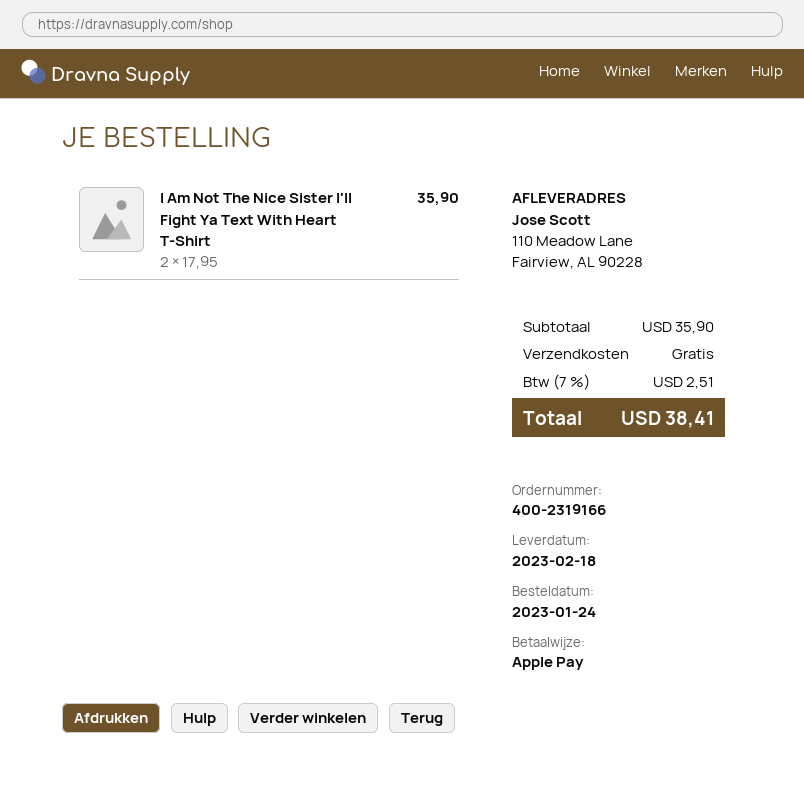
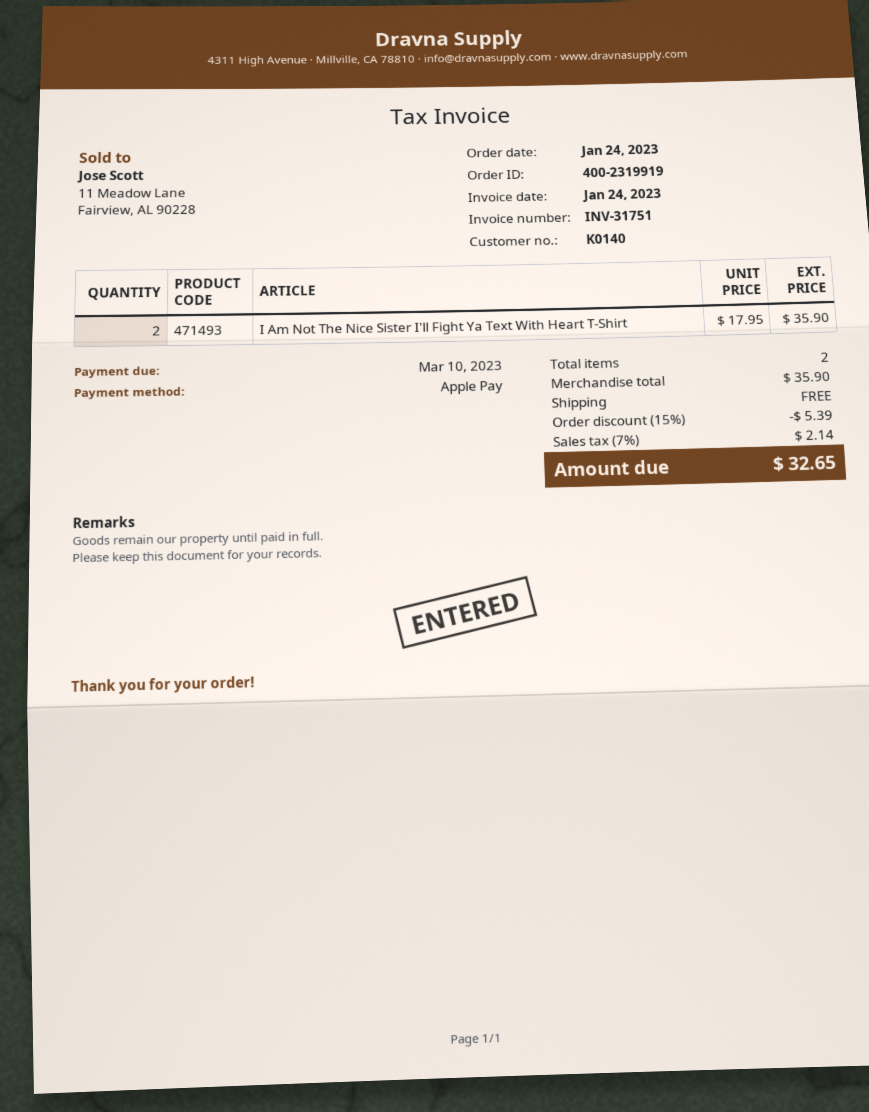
order number: 400-2319166 -> 400-2319919
discount: none -> 15% = 5.39
tax: 7% = 2.51 -> 7% = 2.14
total: 38.41 -> 32.65

